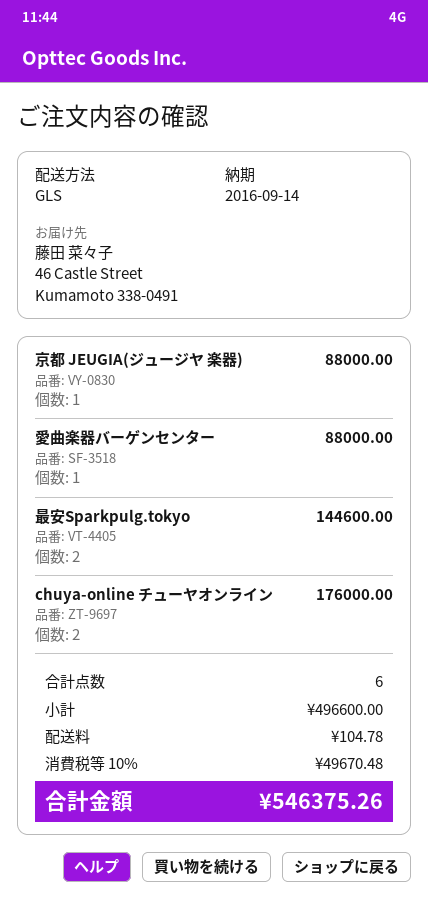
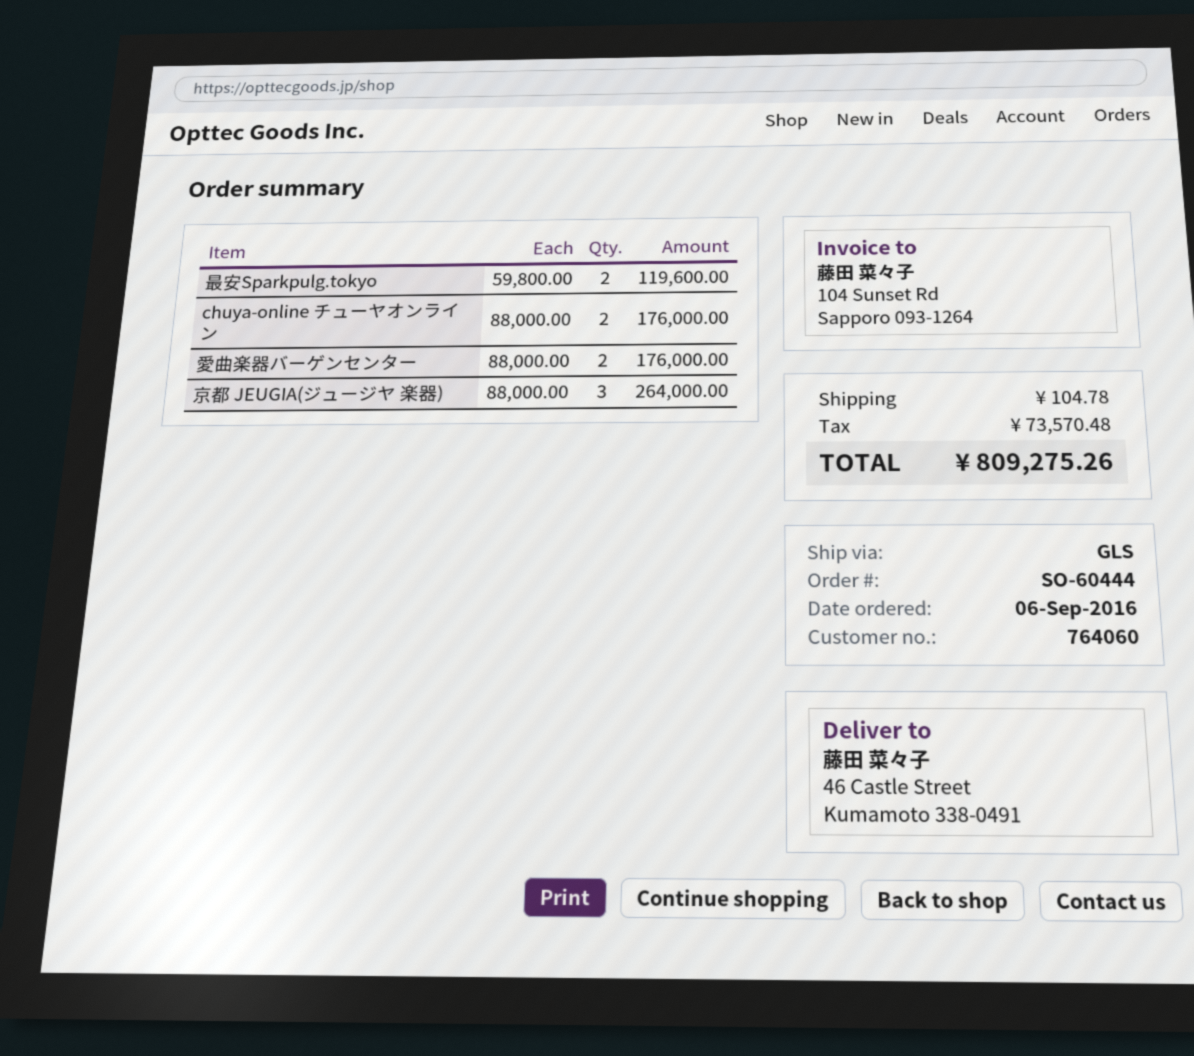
京都 JEUGIA(ジュージヤ 楽器): 1 for 88000.00 -> 3 for 264000.00
愛曲楽器バーゲンセンター: 1 for 88000.00 -> 2 for 176000.00
最安Sparkpulg.tokyo: 2 for 144600.00 -> 2 for 119600.00
tax: 49670.48 -> 73570.48
total: 546375.26 -> 809275.26

